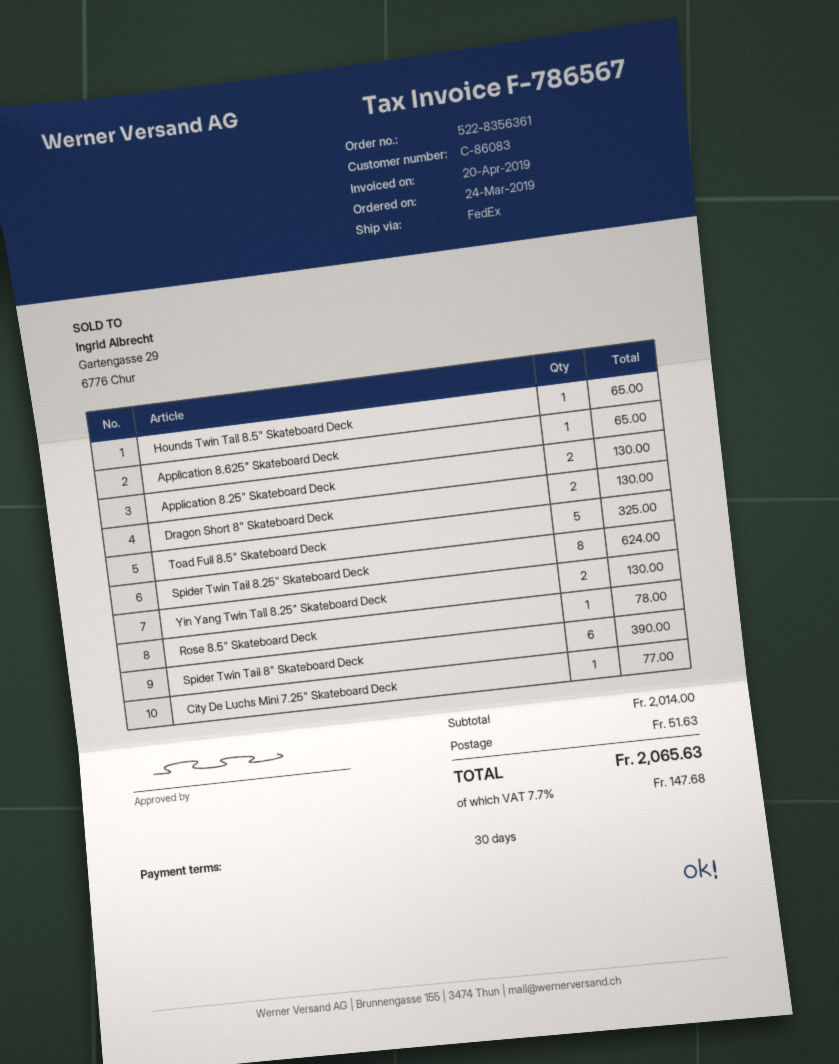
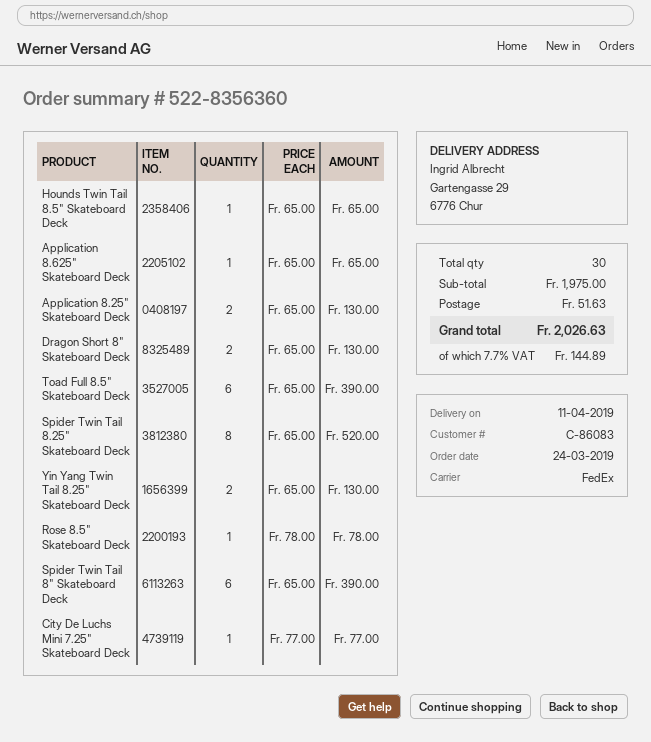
order number: 522-8356361 -> 522-8356360
Toad Full 8.5" Skateboard Deck: 5 for 325.00 -> 6 for 390.00
Spider Twin Tail 8.25" Skateboard Deck: 8 for 624.00 -> 8 for 520.00
subtotal: 2014.00 -> 1975.00
tax: 7.7% = 147.68 -> 7.7% = 144.89
total: 2065.63 -> 2026.63

